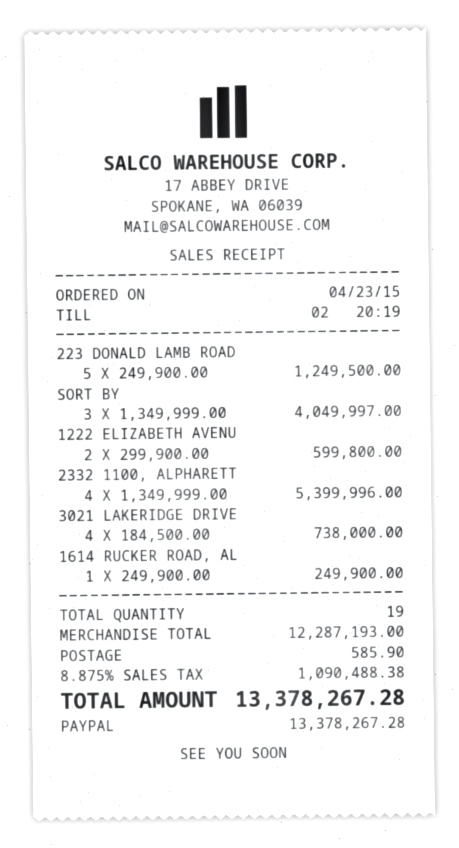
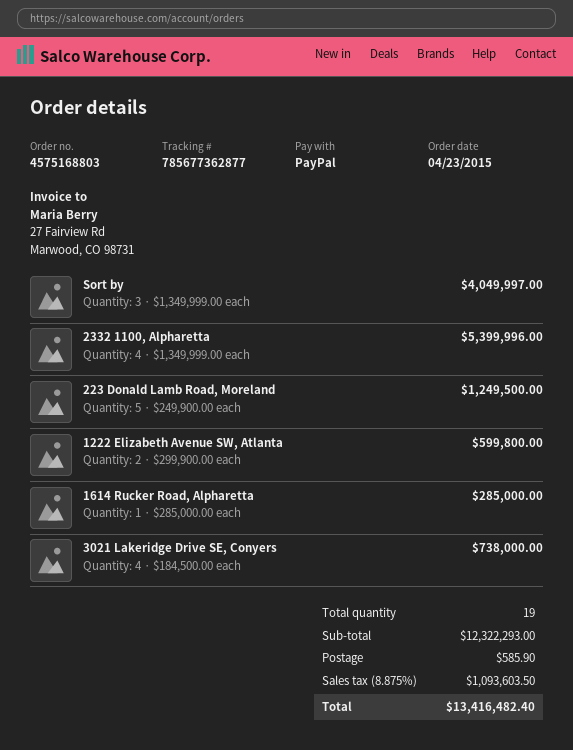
1614 RUCKER ROAD, AL: 1 x 249900.00 = 249900.00 -> 1 x 285000.00 = 285000.00
subtotal: 12287193.00 -> 12322293.00
tax: 8.875% = 1090488.38 -> 8.875% = 1093603.50
total: 13378267.28 -> 13416482.40

